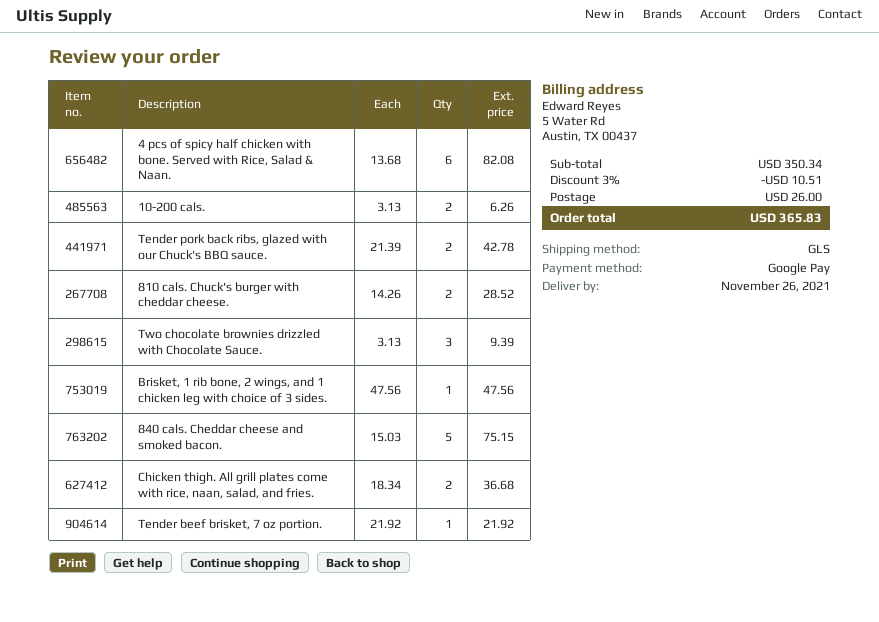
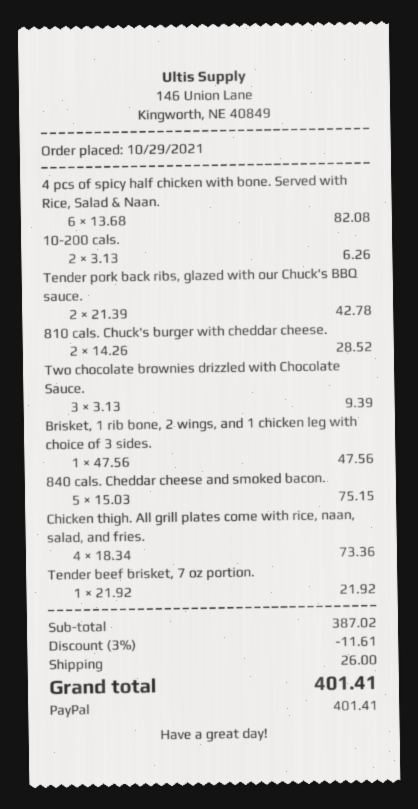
payment method: Google Pay -> PayPal
Chicken thigh. All grill plates come with rice, naan, salad, and fries.: 2 x 18.34 = 36.68 -> 4 x 18.34 = 73.36
subtotal: 350.34 -> 387.02
discount: 3% = 10.51 -> 3% = 11.61
total: 365.83 -> 401.41

